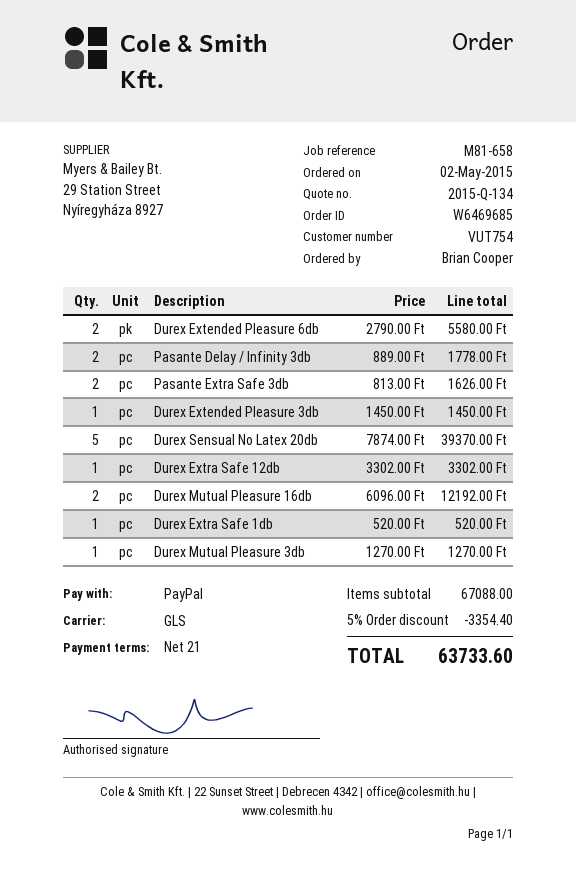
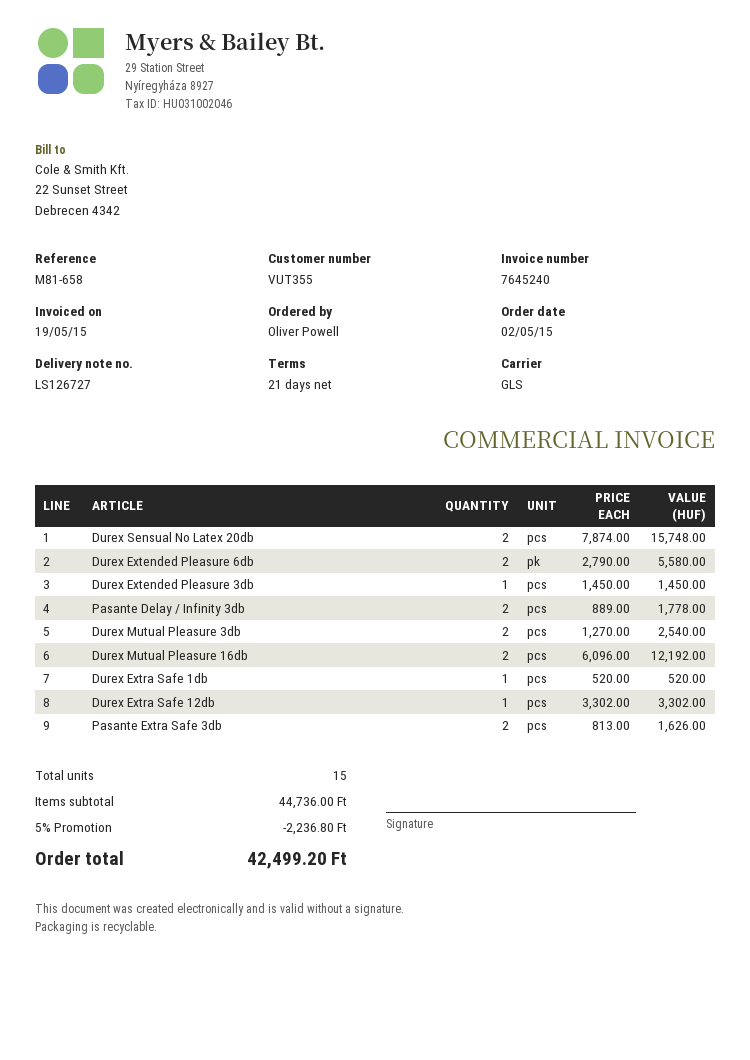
customer number: VUT754 -> VUT355
ordered by: Brian Cooper -> Oliver Powell
Durex Sensual No Latex 20db: 5 x 7874.00 = 39370.00 -> 2 x 7874.00 = 15748.00
Durex Mutual Pleasure 3db: 1 x 1270.00 = 1270.00 -> 2 x 1270.00 = 2540.00
subtotal: 67088.00 -> 44736.00
discount: 5% = 3354.40 -> 5% = 2236.80
total: 63733.60 -> 42499.20

